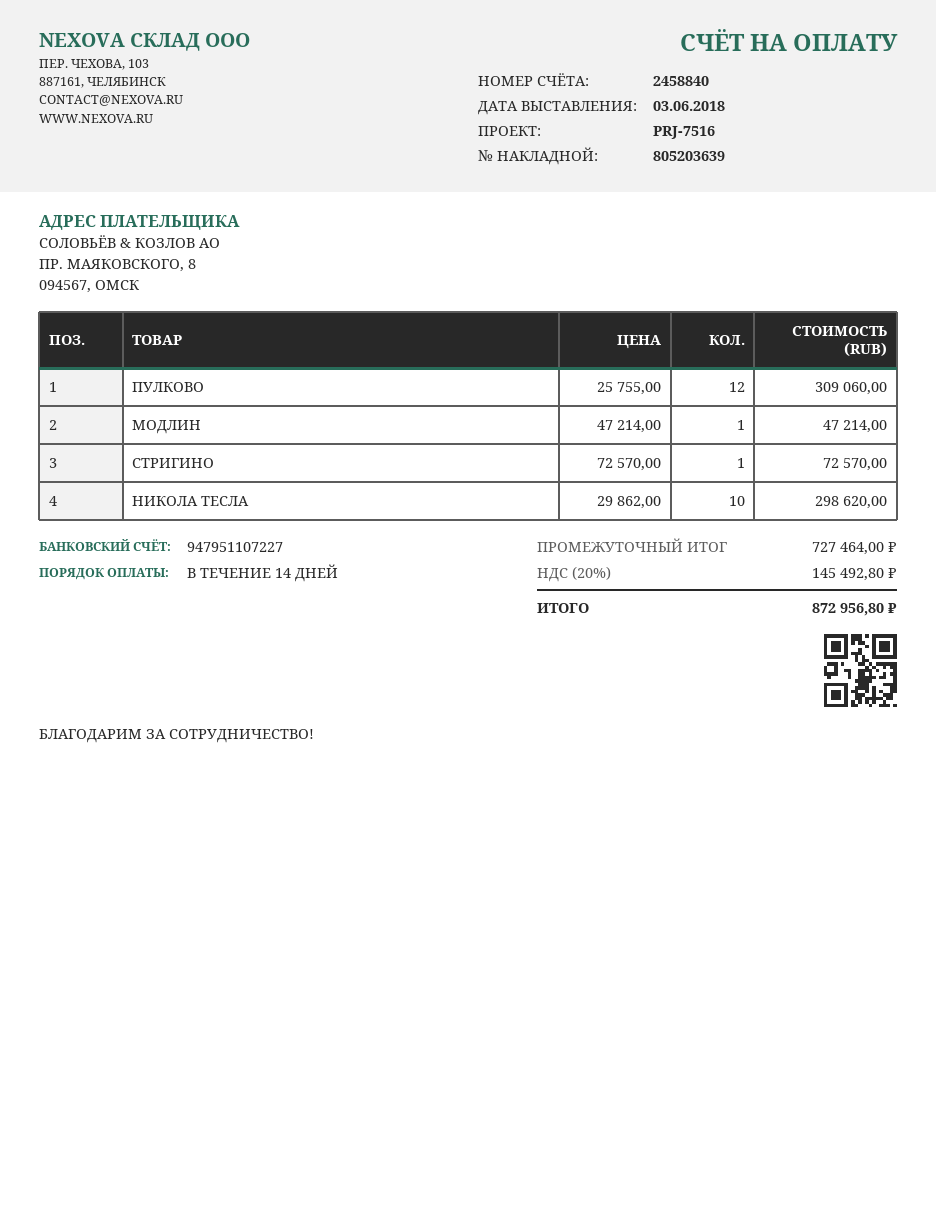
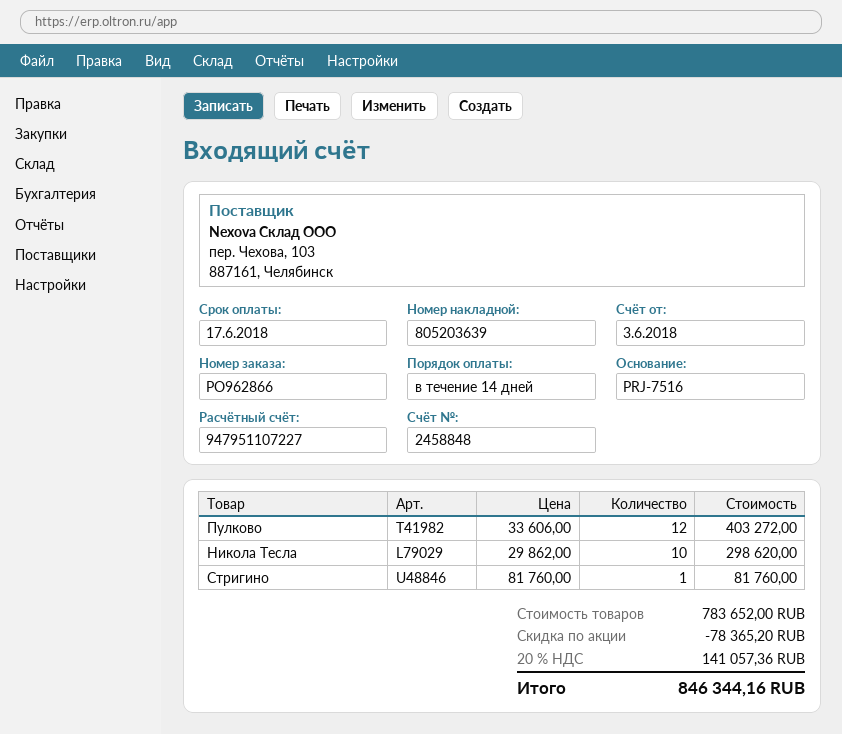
invoice number: 2458840 -> 2458848
ПУЛКОВО: 12 x 25755.00 = 309060.00 -> 12 x 33606.00 = 403272.00
МОДЛИН: 1 x 47214.00 = 47214.00 -> none
СТРИГИНО: 1 x 72570.00 = 72570.00 -> 1 x 81760.00 = 81760.00
subtotal: 727464.00 -> 783652.00
discount: none -> 78365.20
tax: 20% = 145492.80 -> 20% = 141057.36
total: 872956.80 -> 846344.16

